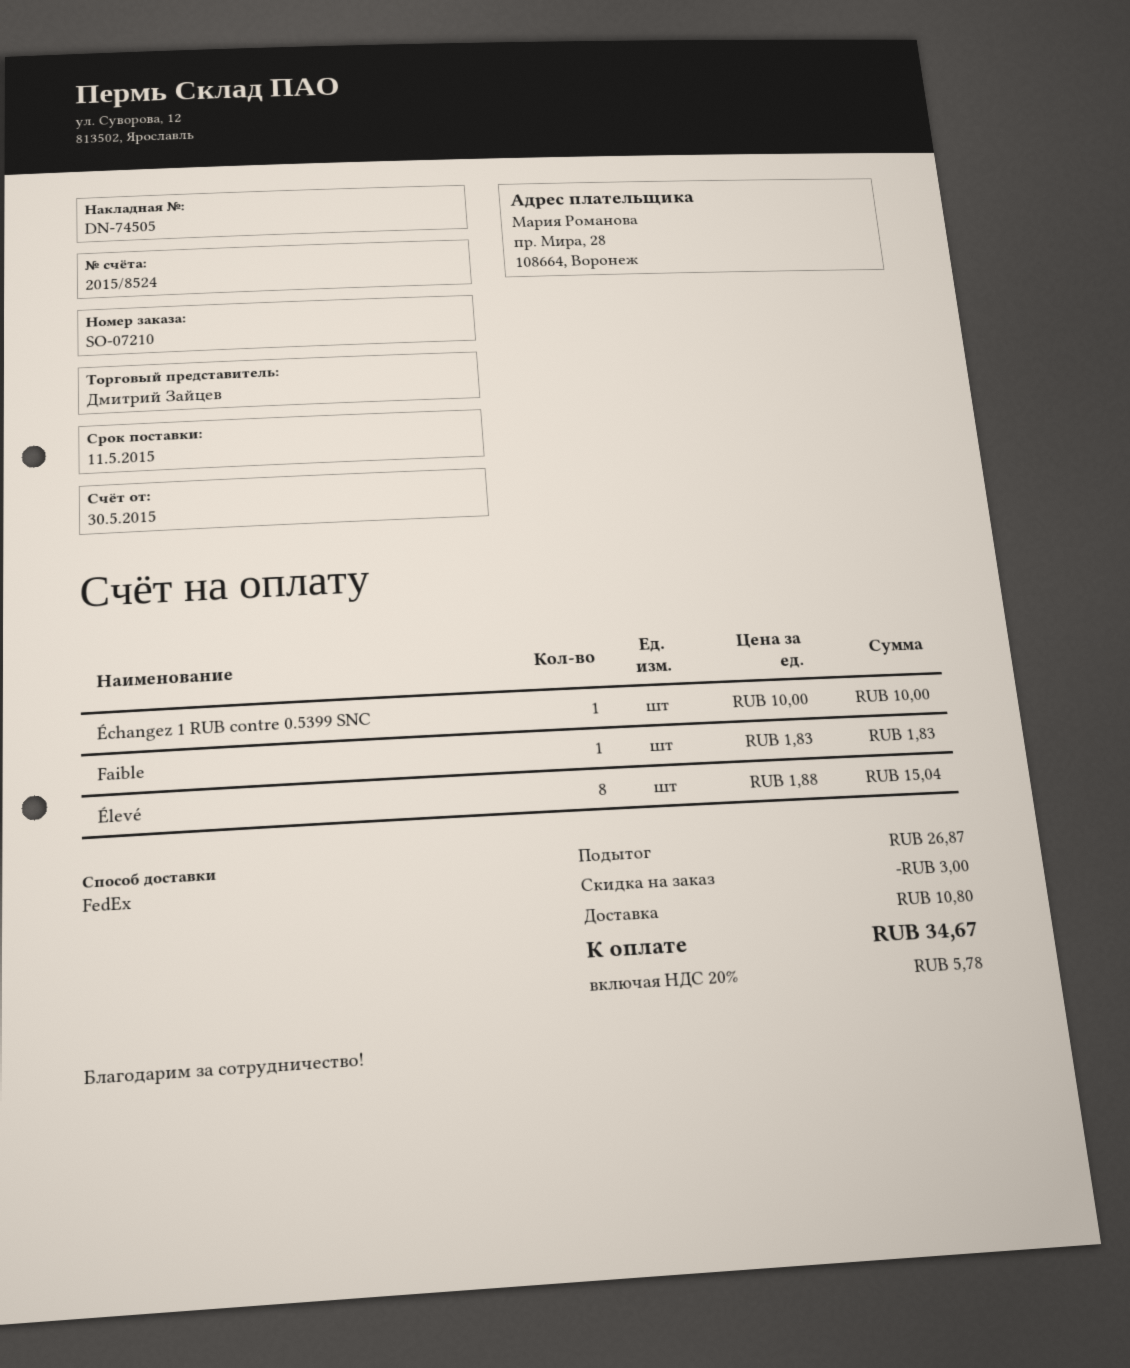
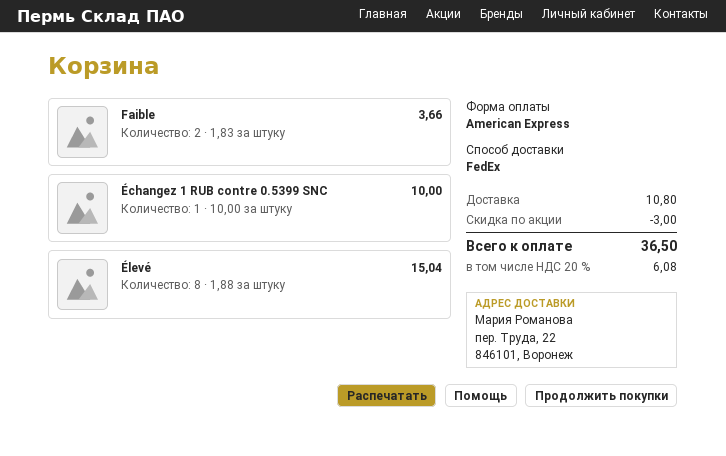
Faible: 1 x 1.83 = 1.83 -> 2 x 1.83 = 3.66
tax: 20% = 5.78 -> 20% = 6.08
total: 34.67 -> 36.50

